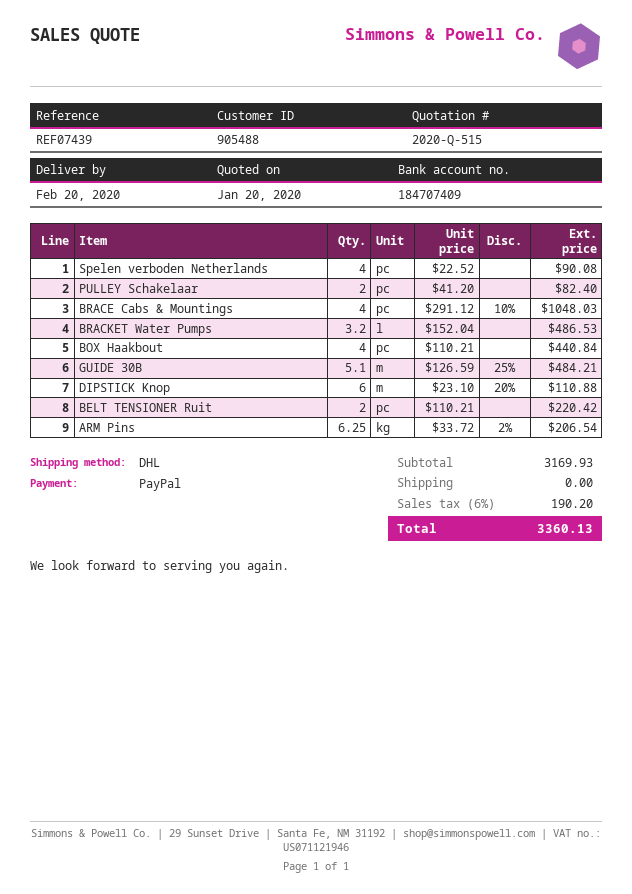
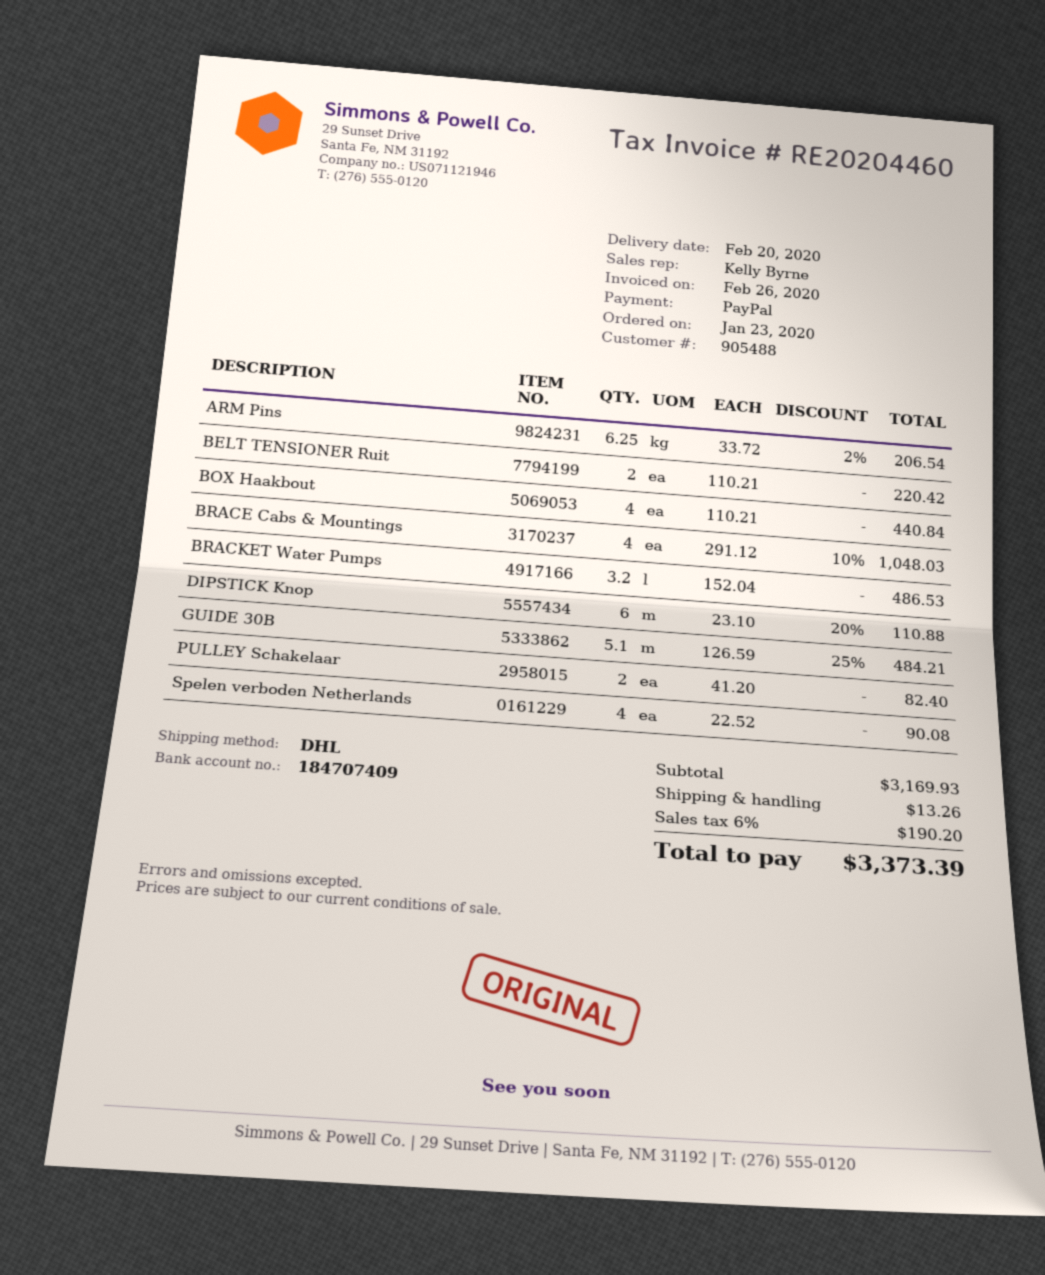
shipping: 0.00 -> 13.26
total: 3360.13 -> 3373.39

